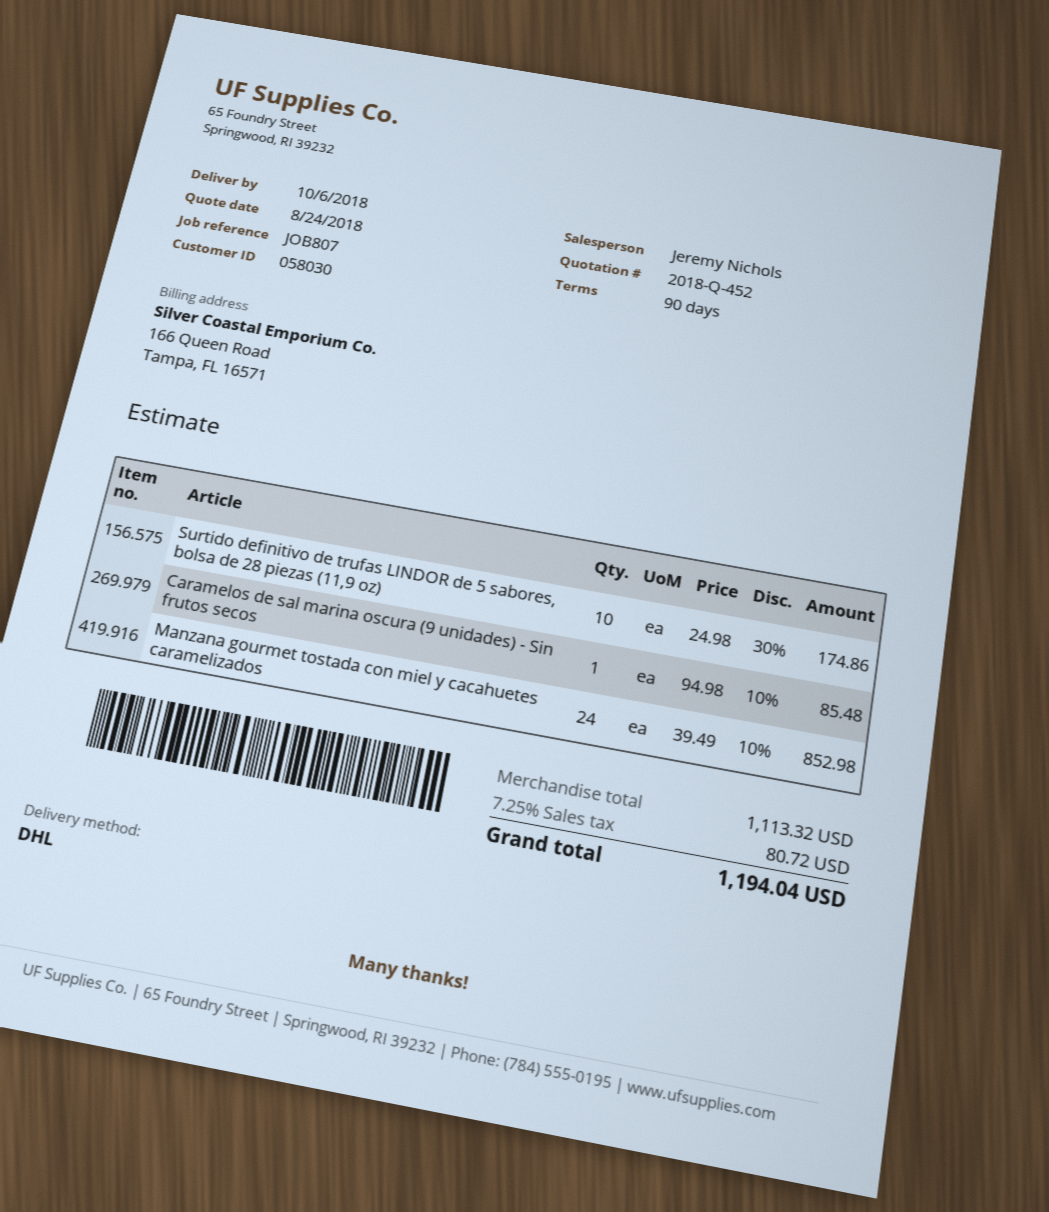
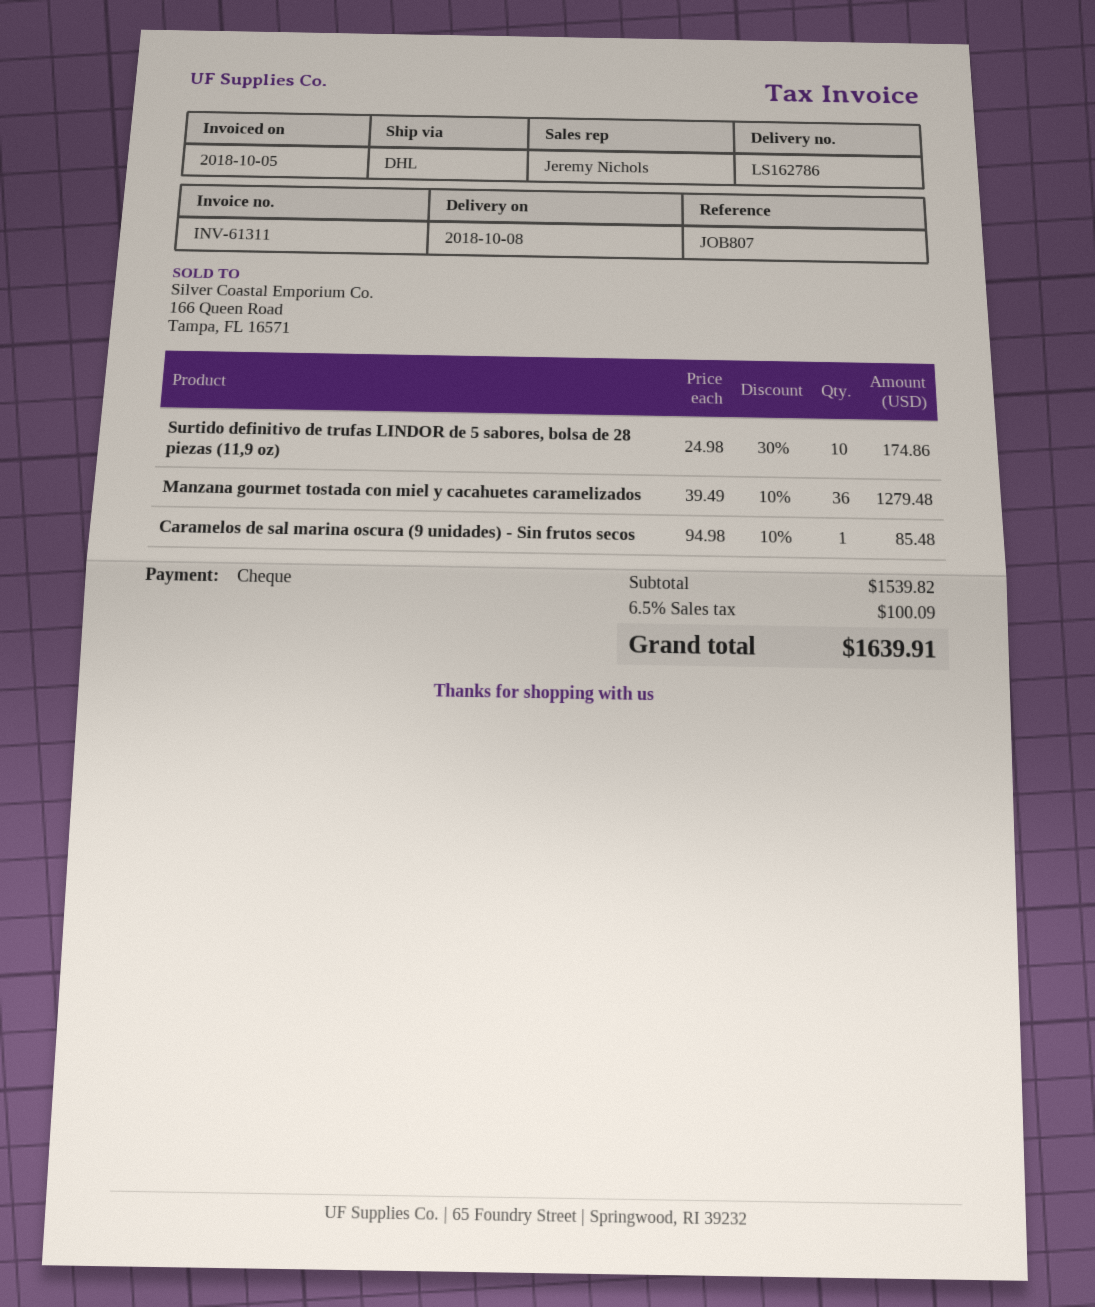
delivery date: 2018-10-06 -> 2018-10-08
Manzana gourmet tostada con miel y cacahuetes caramelizados: 24 x 39.49 - 10% = 852.98 -> 36 x 39.49 - 10% = 1279.48
subtotal: 1113.32 -> 1539.82
tax: 7.25% = 80.72 -> 6.5% = 100.09
total: 1194.04 -> 1639.91

